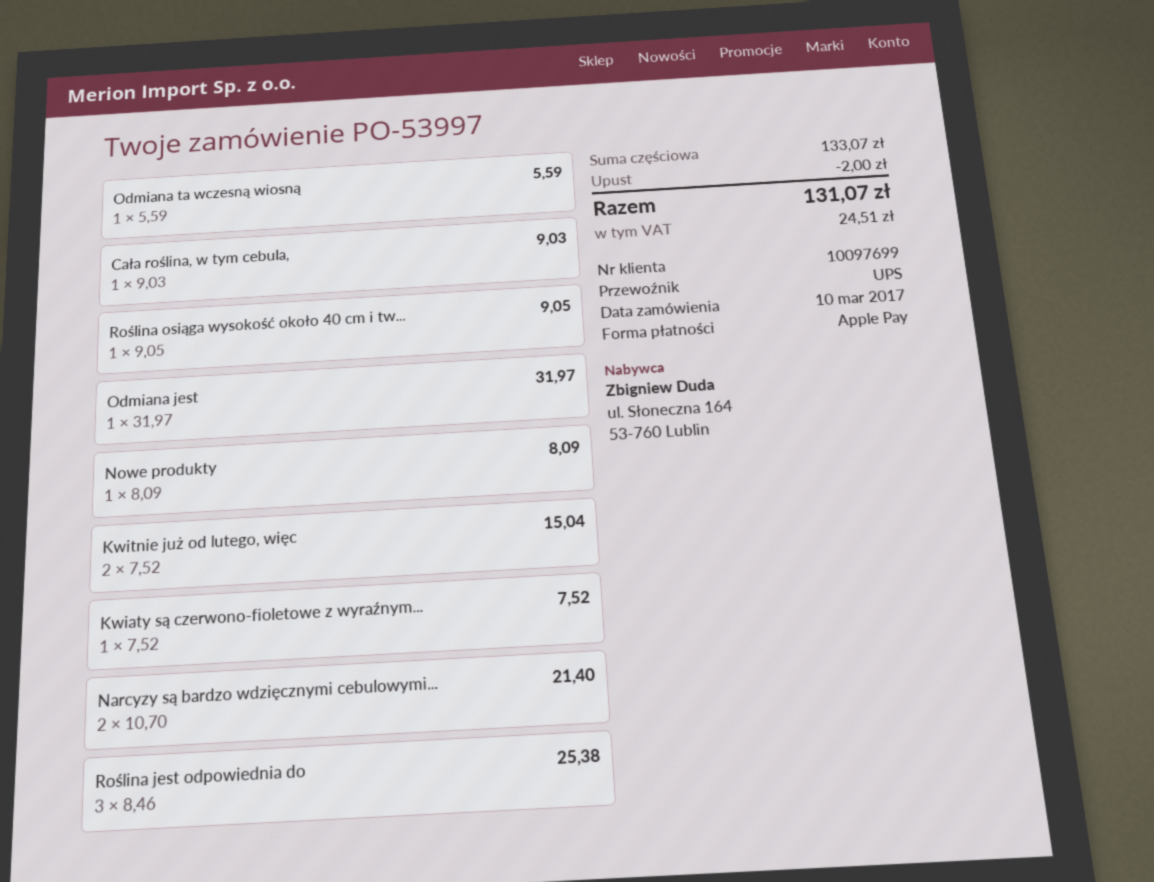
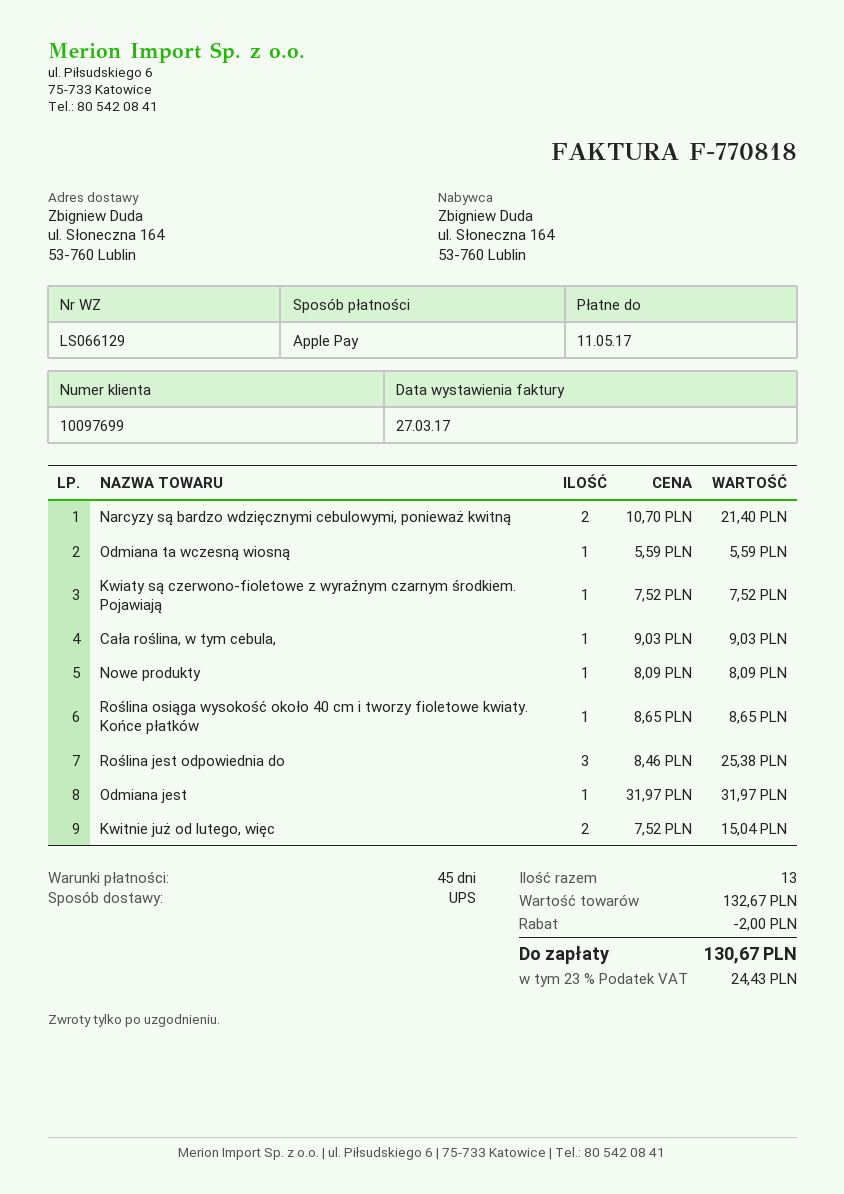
Roślina osiąga wysokość około 40 cm i tw...: 1 x 9.05 = 9.05 -> 1 x 8.65 = 8.65
subtotal: 133.07 -> 132.67
tax: 24.51 -> 24.43
total: 131.07 -> 130.67

